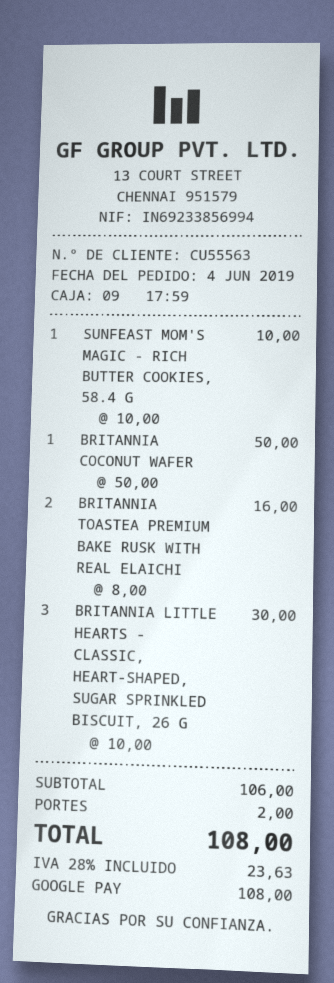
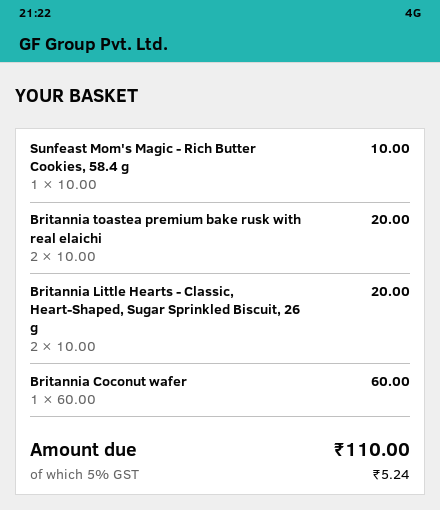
BRITANNIA COCONUT WAFER: 1 x 50.00 = 50.00 -> 1 x 60.00 = 60.00
BRITANNIA TOASTEA PREMIUM BAKE RUSK WITH REAL ELAICHI: 2 x 8.00 = 16.00 -> 2 x 10.00 = 20.00
BRITANNIA LITTLE HEARTS - CLASSIC, HEART-SHAPED, SUGAR SPRINKLED BISCUIT, 26 G: 3 x 10.00 = 30.00 -> 2 x 10.00 = 20.00
shipping: 2.00 -> none
tax: 28% = 23.63 -> 5% = 5.24
total: 108.00 -> 110.00

